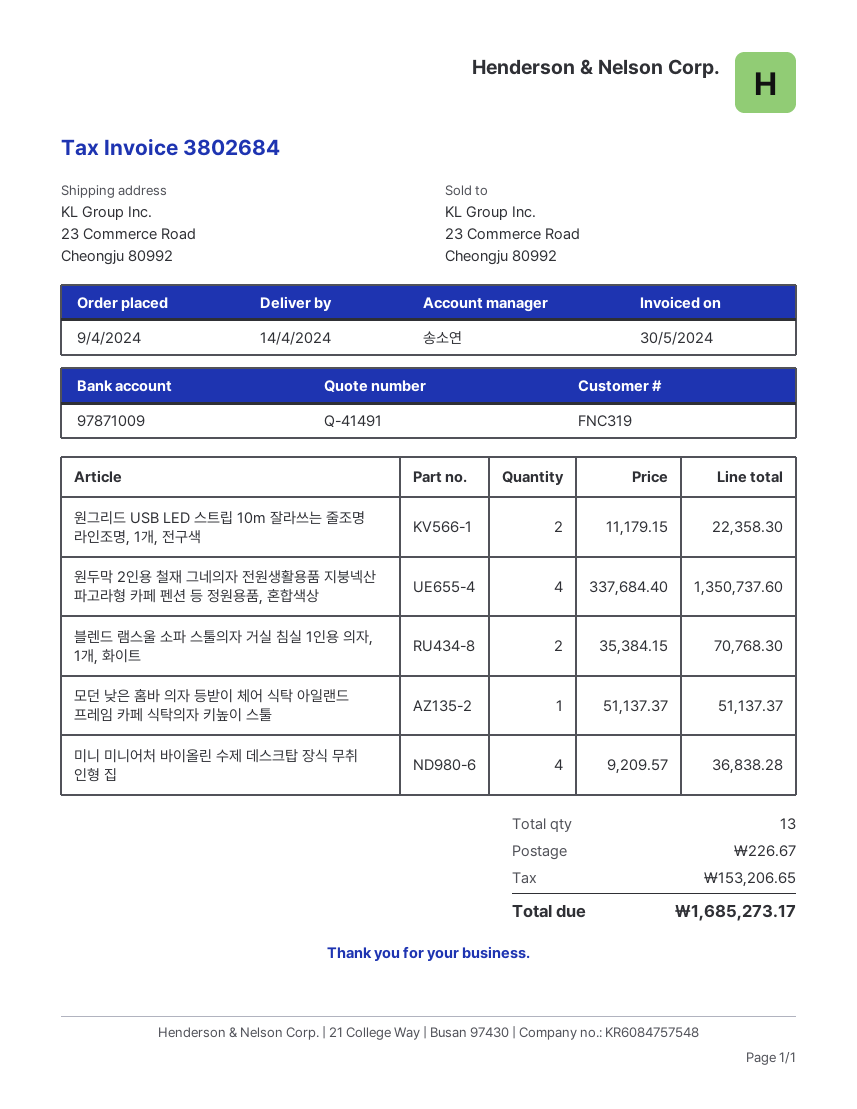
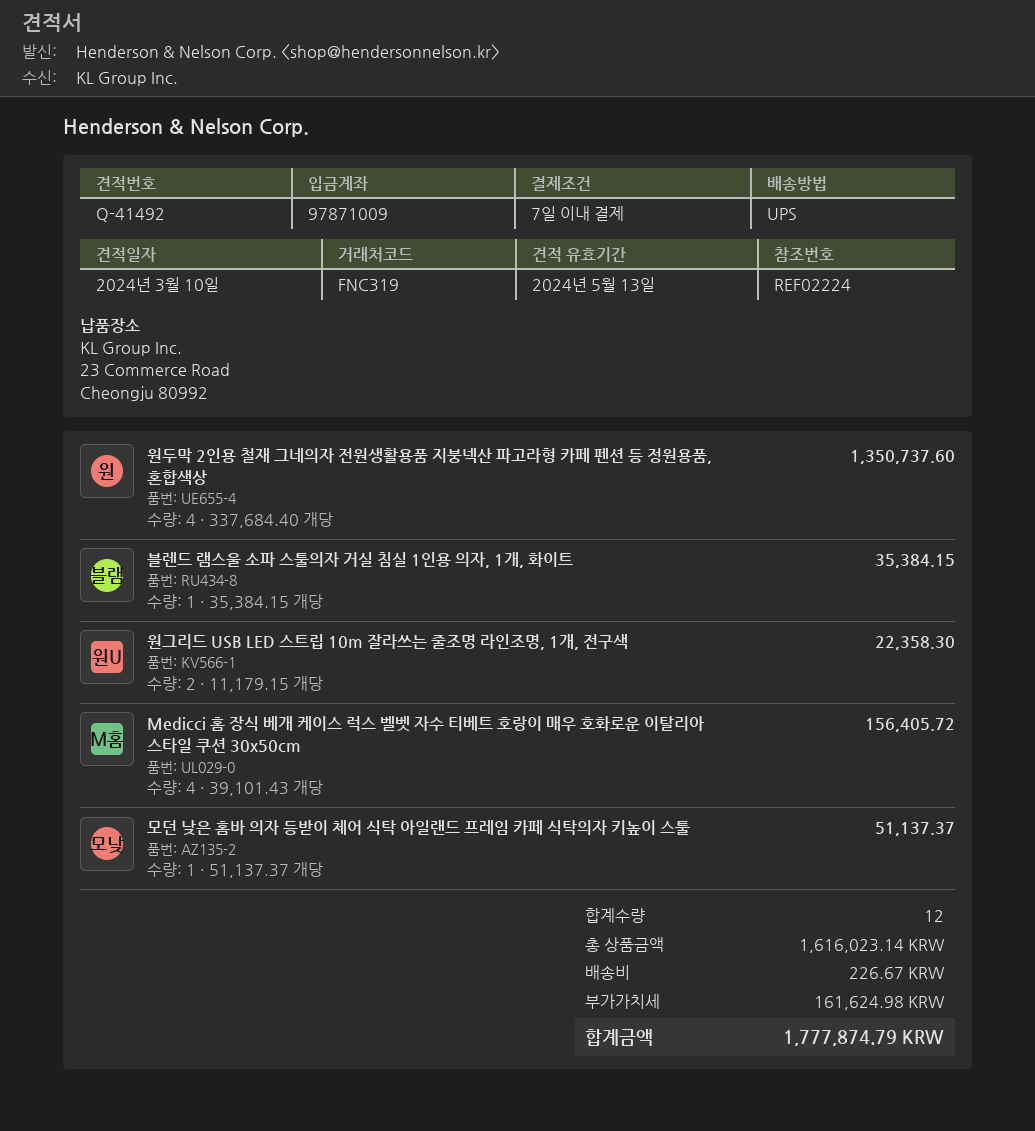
quote number: Q-41491 -> Q-41492
블렌드 램스울 소파 스툴의자 거실 침실 1인용 의자, 1개, 화이트: 2 x 35384.15 = 70768.30 -> 1 x 35384.15 = 35384.15
미니 미니어처 바이올린 수제 데스크탑 장식 무취 인형 집: 4 x 9209.57 = 36838.28 -> none
Medicci 홈 장식 베개 케이스 럭스 벨벳 자수 티베트 호랑이 매우 호화로운 이탈리아 스타일 쿠션 30x50cm: none -> 4 x 39101.43 = 156405.72
total quantity: 13 -> 12
tax: 153206.65 -> 161624.98
total: 1685273.17 -> 1777874.79

